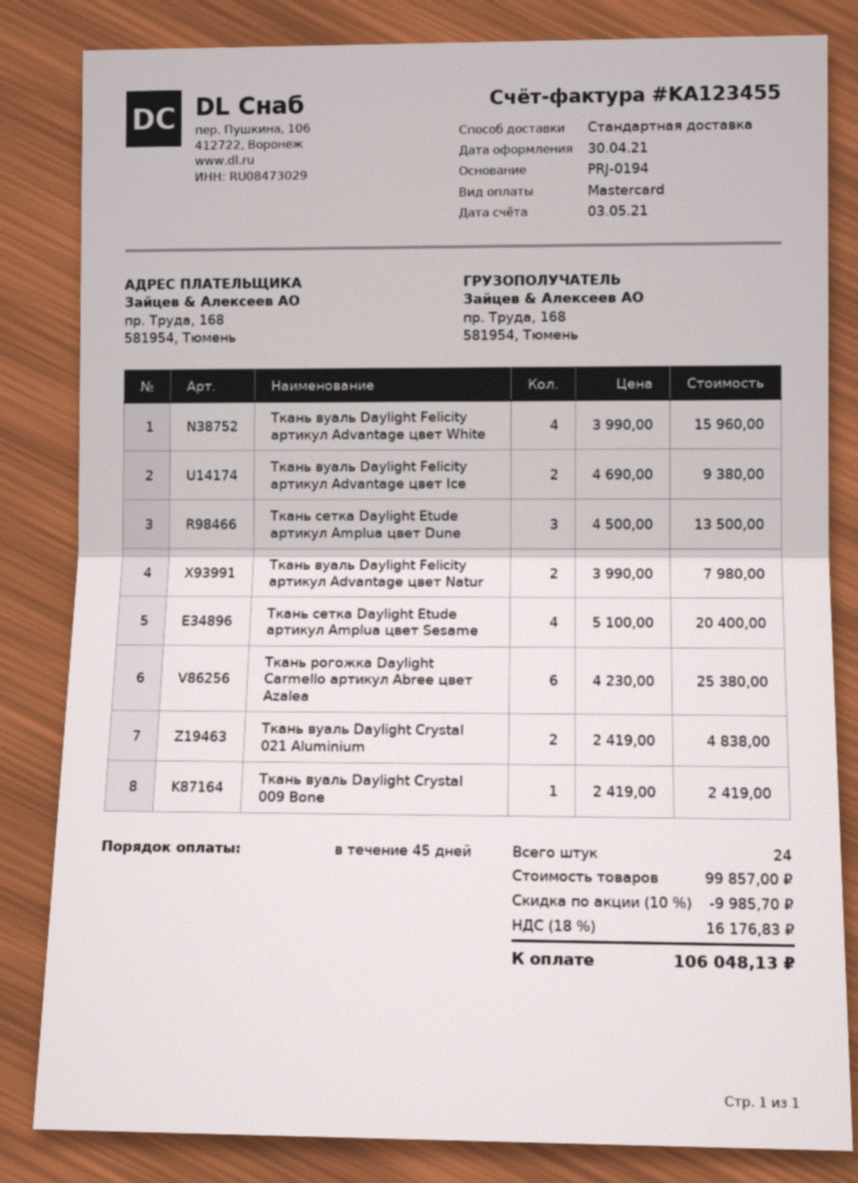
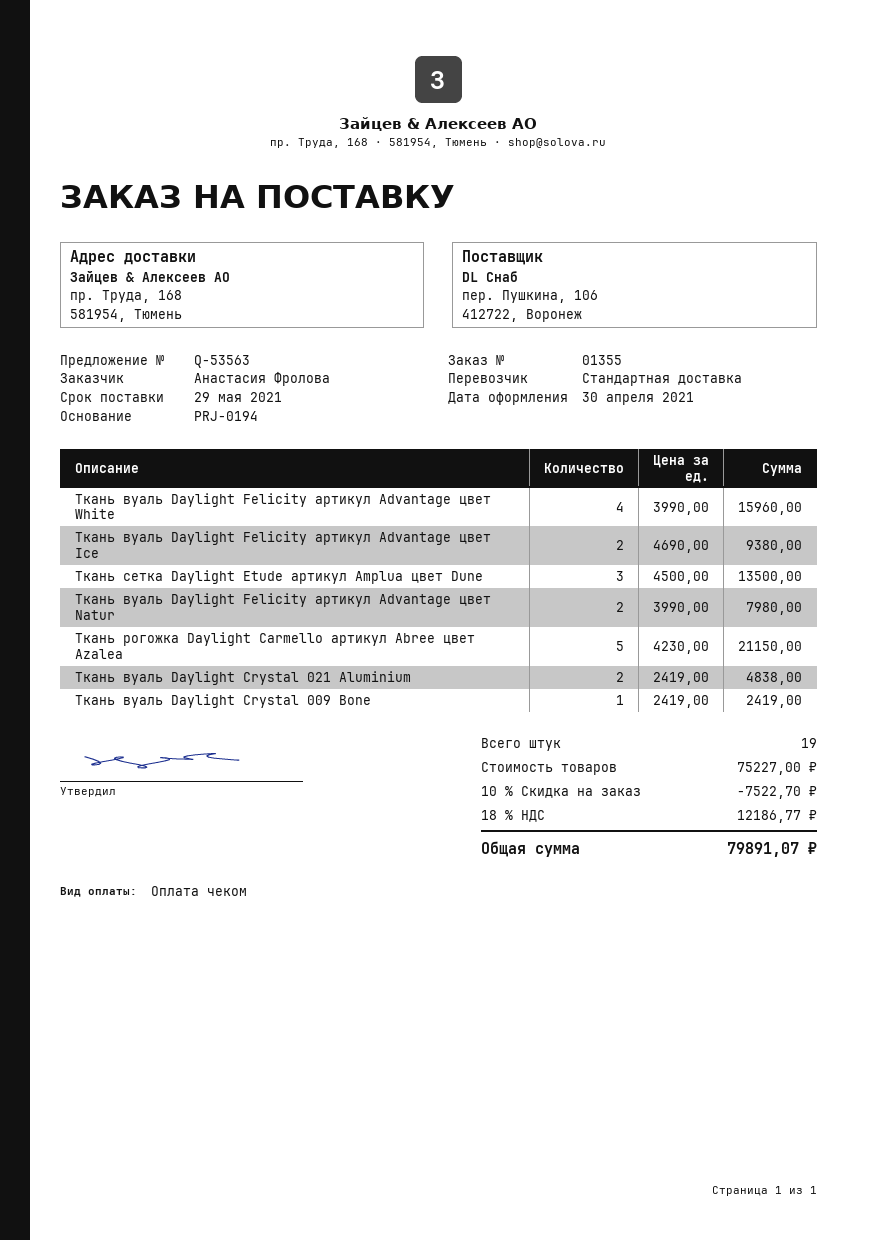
payment method: Mastercard -> cheque
Ткань сетка Daylight Etude артикул Amplua цвет Sesame: 4 x 5100.00 = 20400.00 -> none
Ткань рогожка Daylight Carmello артикул Abree цвет Azalea: 6 x 4230.00 = 25380.00 -> 5 x 4230.00 = 21150.00
total quantity: 24 -> 19
subtotal: 99857.00 -> 75227.00
discount: 10% = 9985.70 -> 10% = 7522.70
tax: 18% = 16176.83 -> 18% = 12186.77
total: 106048.13 -> 79891.07

